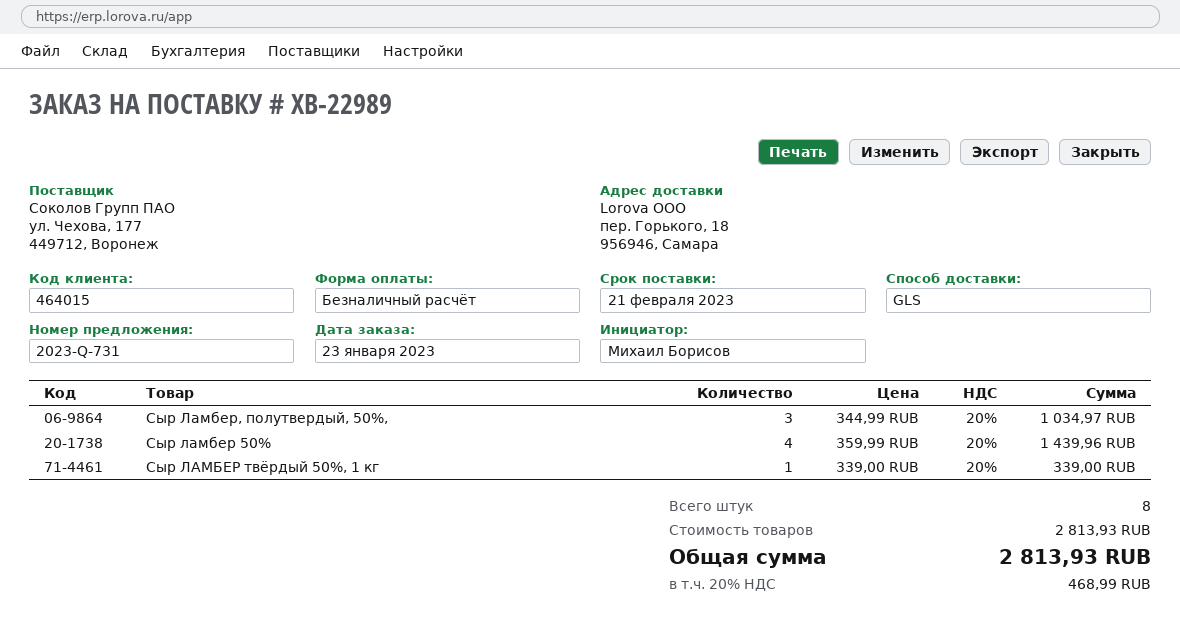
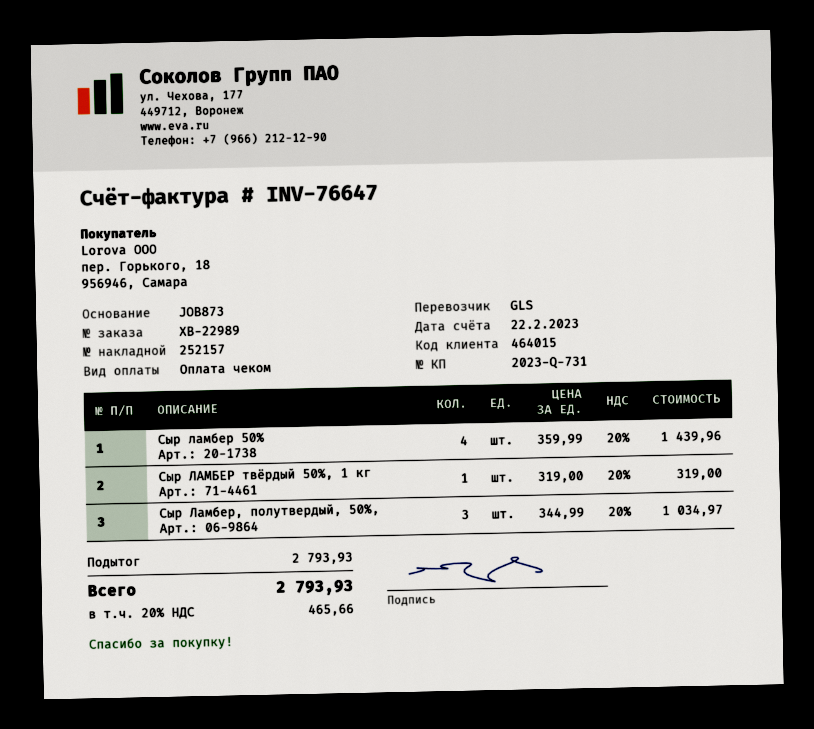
payment method: bank transfer -> cheque
Сыр ЛАМБЕР твёрдый 50%, 1 кг: 1 x 339.00 = 339.00 -> 1 x 319.00 = 319.00
subtotal: 2813.93 -> 2793.93
tax: 20% = 468.99 -> 20% = 465.66
total: 2813.93 -> 2793.93

